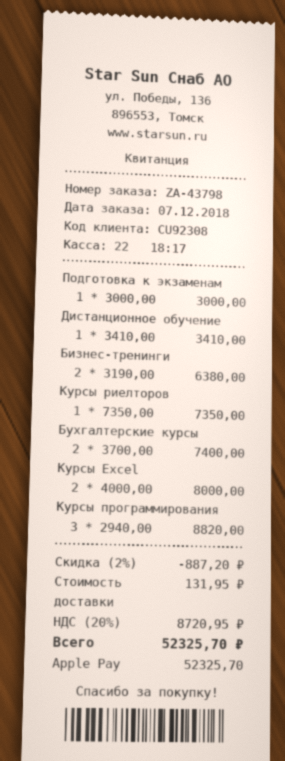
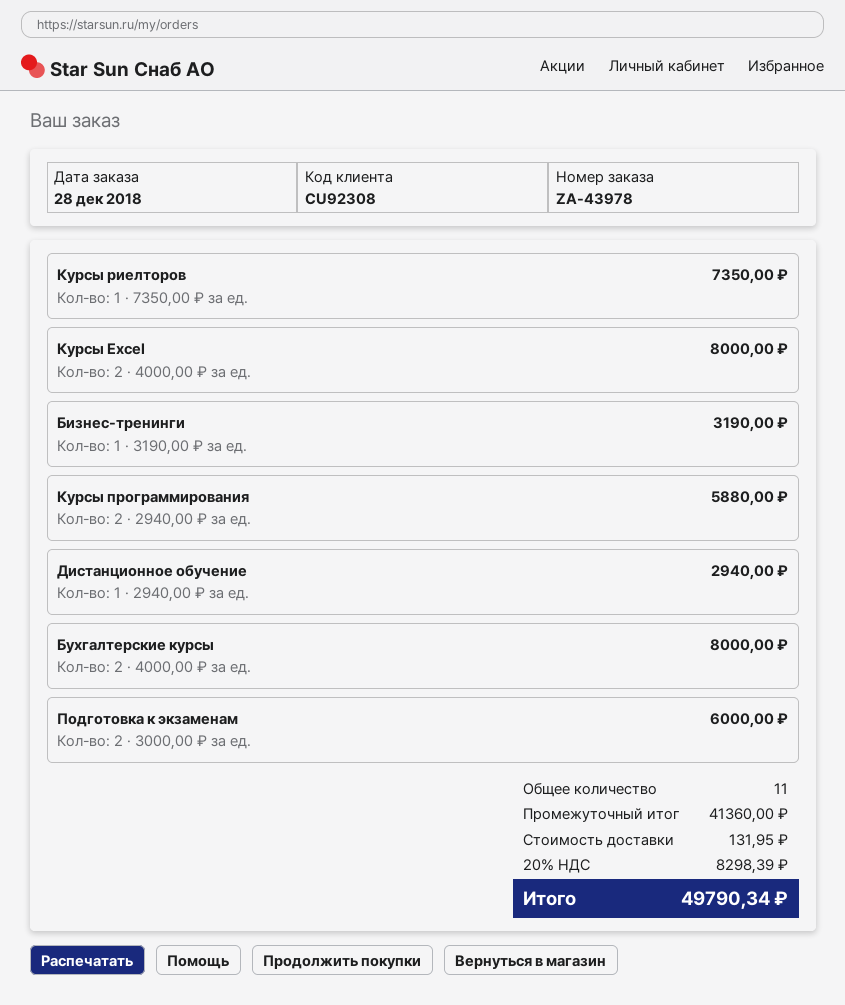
order number: ZA-43798 -> ZA-43978
order date: 2018-12-07 -> 2018-12-28
Подготовка к экзаменам: 1 x 3000.00 = 3000.00 -> 2 x 3000.00 = 6000.00
Дистанционное обучение: 1 x 3410.00 = 3410.00 -> 1 x 2940.00 = 2940.00
Бизнес-тренинги: 2 x 3190.00 = 6380.00 -> 1 x 3190.00 = 3190.00
Бухгалтерские курсы: 2 x 3700.00 = 7400.00 -> 2 x 4000.00 = 8000.00
Курсы программирования: 3 x 2940.00 = 8820.00 -> 2 x 2940.00 = 5880.00
discount: 2% = 887.20 -> none
tax: 20% = 8720.95 -> 20% = 8298.39
total: 52325.70 -> 49790.34

